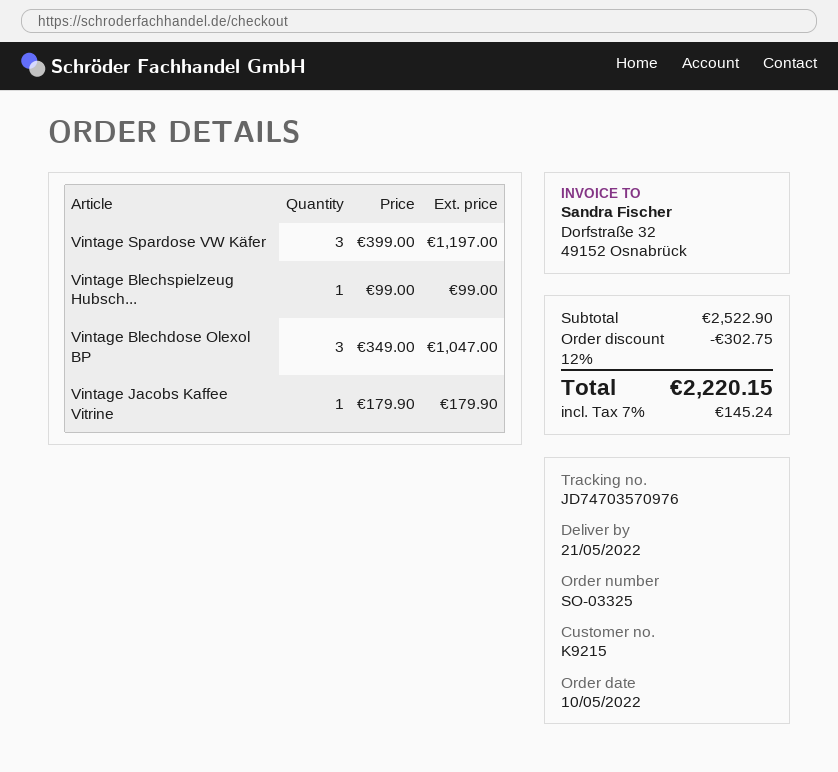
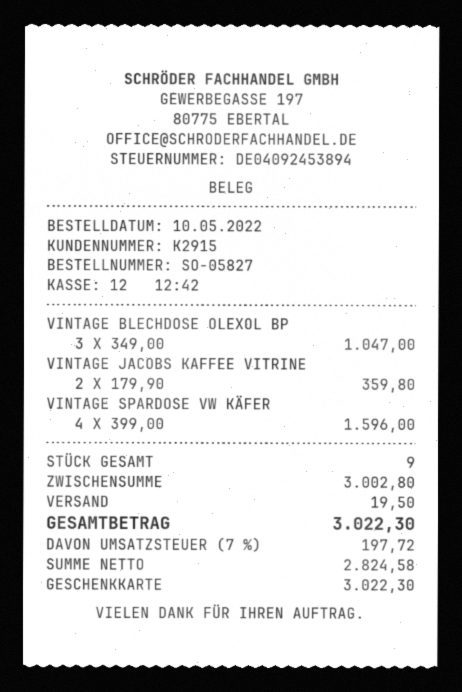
order number: SO-03325 -> SO-05827
customer number: K9215 -> K2915
Vintage Spardose VW Käfer: 3 x 399.00 = 1197.00 -> 4 x 399.00 = 1596.00
Vintage Blechspielzeug Hubsch...: 1 x 99.00 = 99.00 -> none
Vintage Jacobs Kaffee Vitrine: 1 x 179.90 = 179.90 -> 2 x 179.90 = 359.80
subtotal: 2522.90 -> 3002.80
discount: 12% = 302.75 -> none
shipping: none -> 19.50
tax: 7% = 145.24 -> 7% = 197.72
total: 2220.15 -> 3022.30

